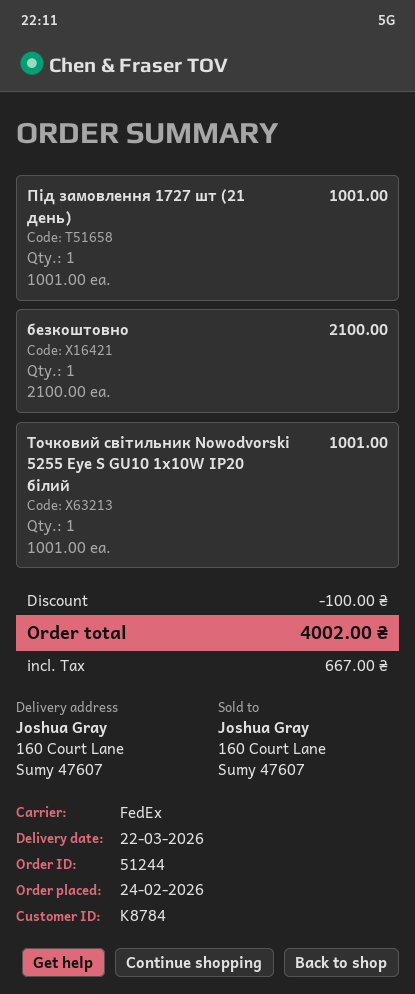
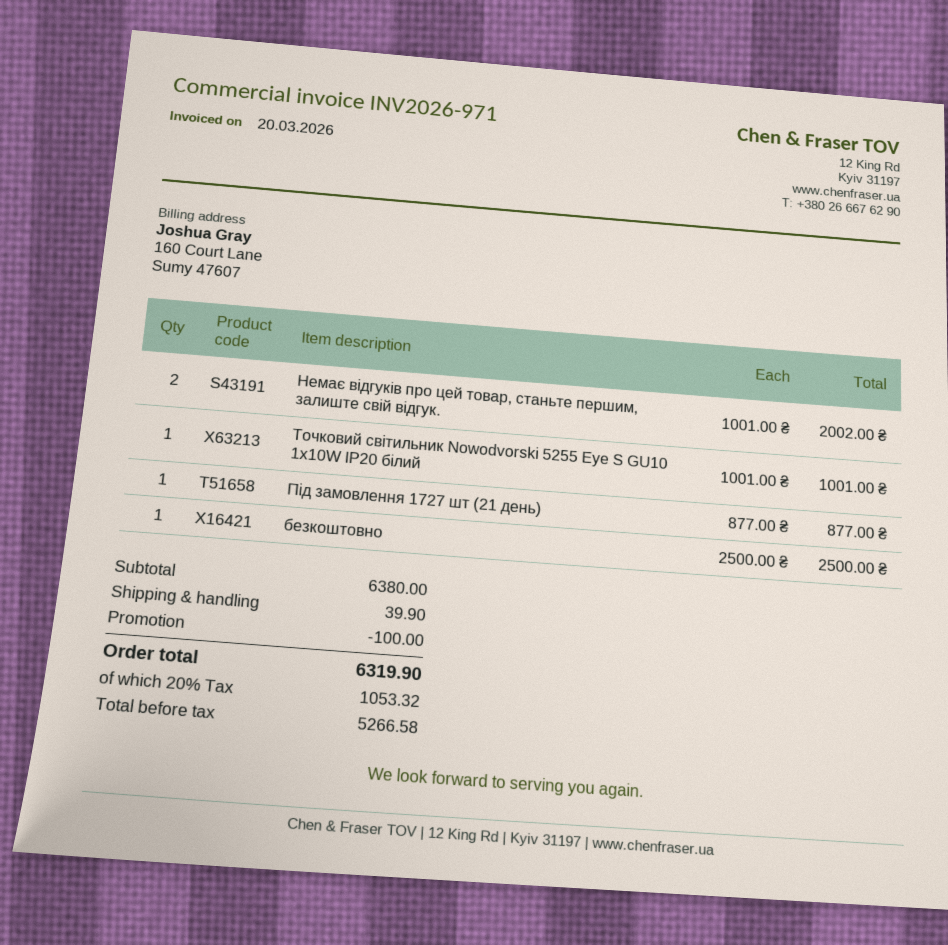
Під замовлення 1727 шт (21 день): 1 x 1001.00 = 1001.00 -> 1 x 877.00 = 877.00
безкоштовно: 1 x 2100.00 = 2100.00 -> 1 x 2500.00 = 2500.00
Немає відгуків про цей товар, станьте першим, залиште свій відгук.: none -> 2 x 1001.00 = 2002.00
shipping: none -> 39.90
tax: 667.00 -> 1053.32
total: 4002.00 -> 6319.90

